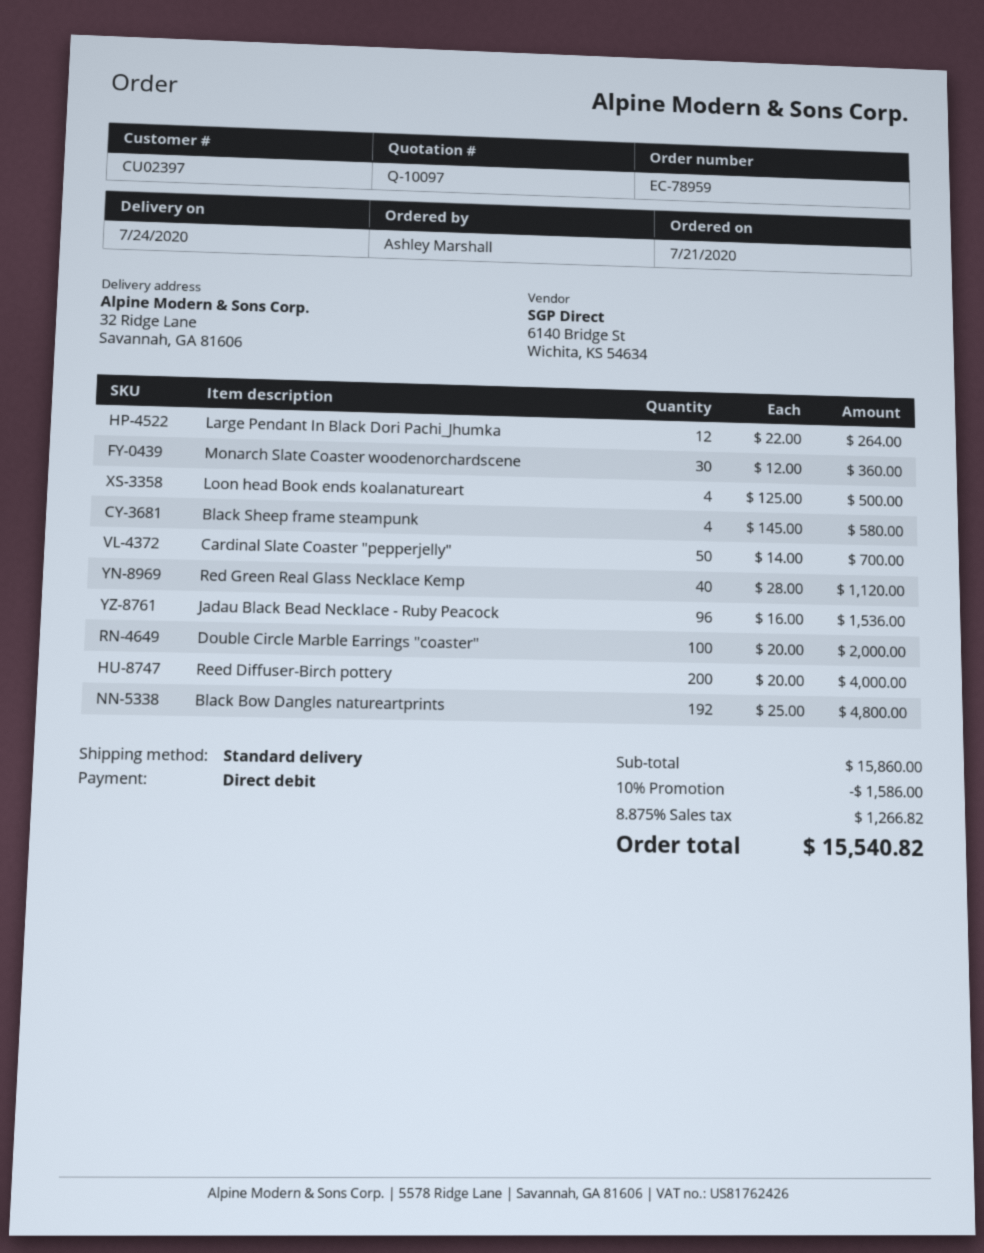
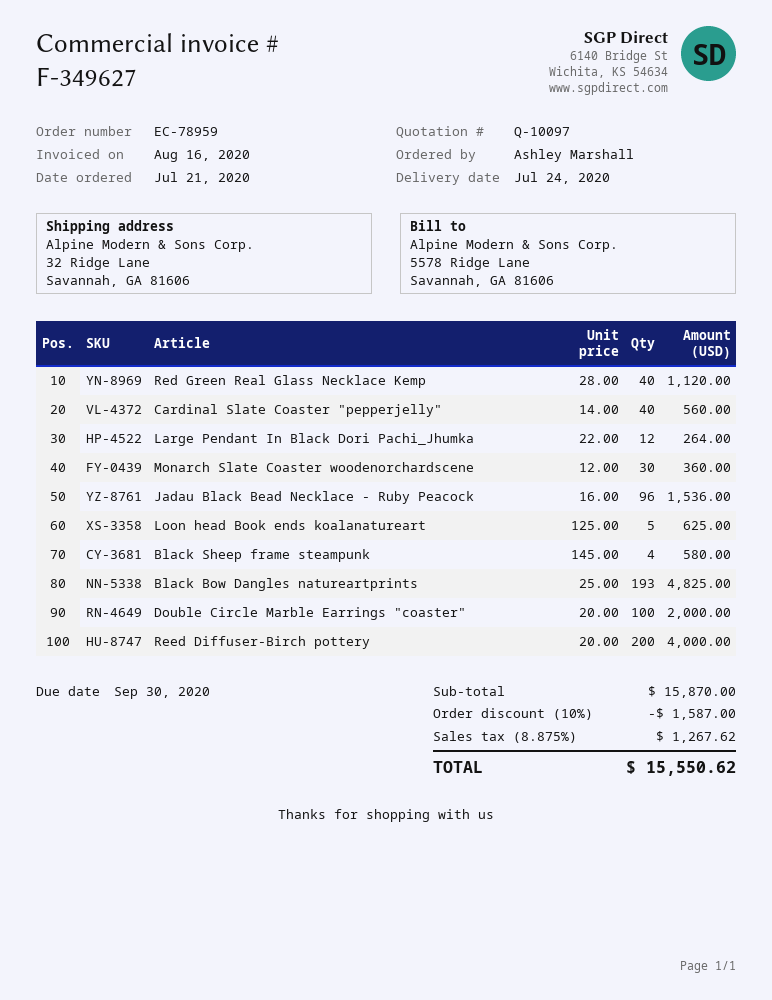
Loon head Book ends koalanatureart: 4 x 125.00 = 500.00 -> 5 x 125.00 = 625.00
Cardinal Slate Coaster "pepperjelly": 50 x 14.00 = 700.00 -> 40 x 14.00 = 560.00
Black Bow Dangles natureartprints: 192 x 25.00 = 4800.00 -> 193 x 25.00 = 4825.00
subtotal: 15860.00 -> 15870.00
discount: 10% = 1586.00 -> 10% = 1587.00
tax: 8.875% = 1266.82 -> 8.875% = 1267.62
total: 15540.82 -> 15550.62

